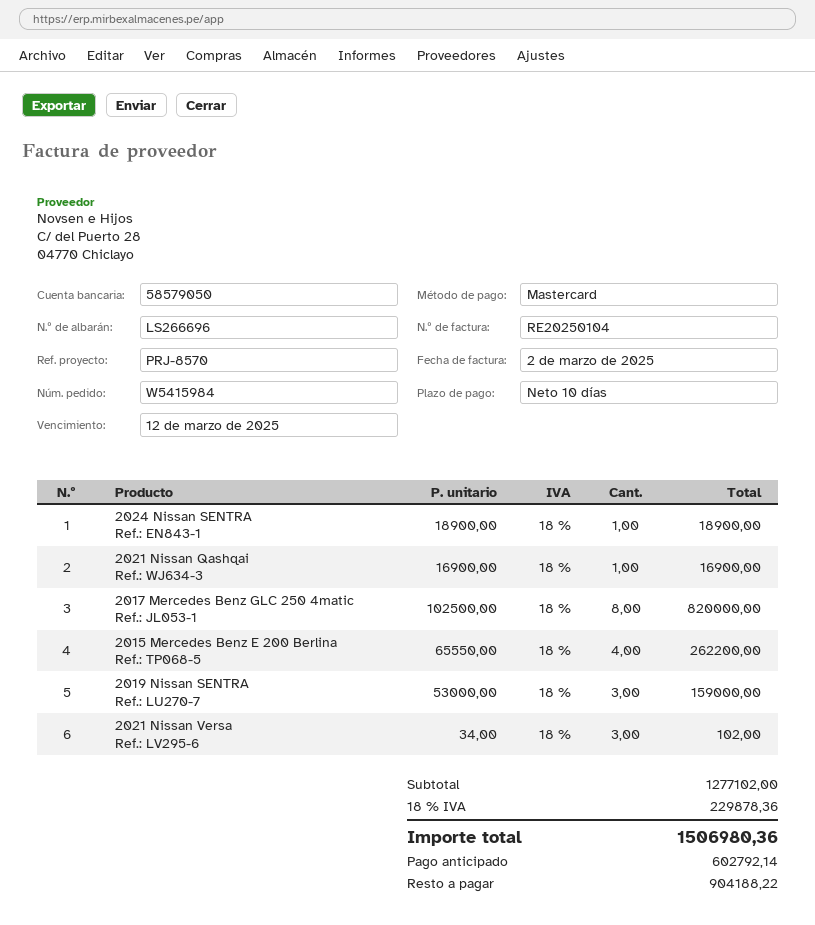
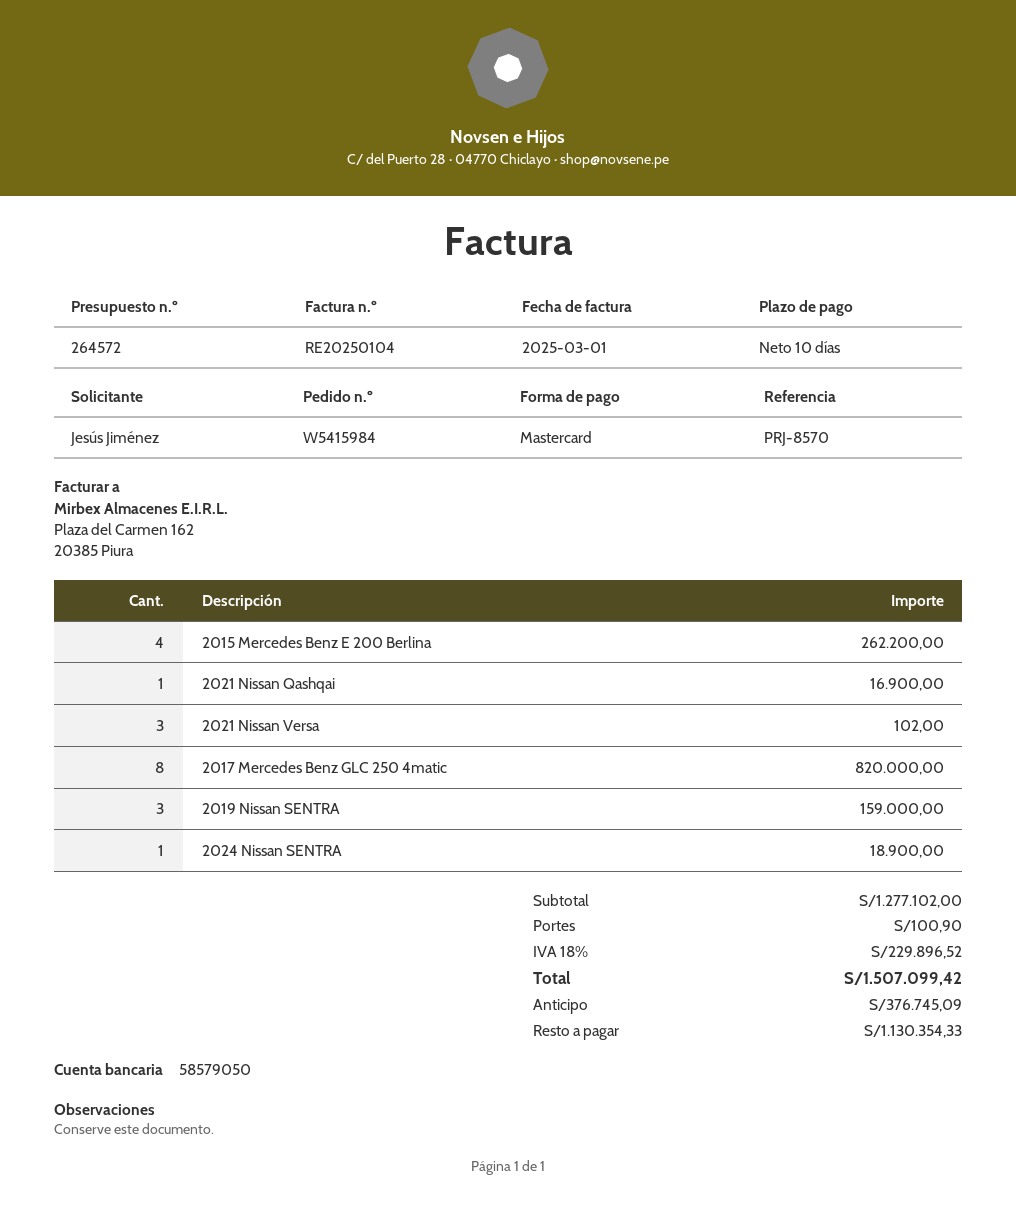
invoice date: 2025-03-02 -> 2025-03-01
shipping: none -> 100.90
tax: 18% = 229878.36 -> 18% = 229896.52
total: 1506980.36 -> 1507099.42
deposit: 602792.14 -> 376745.09
balance: 904188.22 -> 1130354.33

